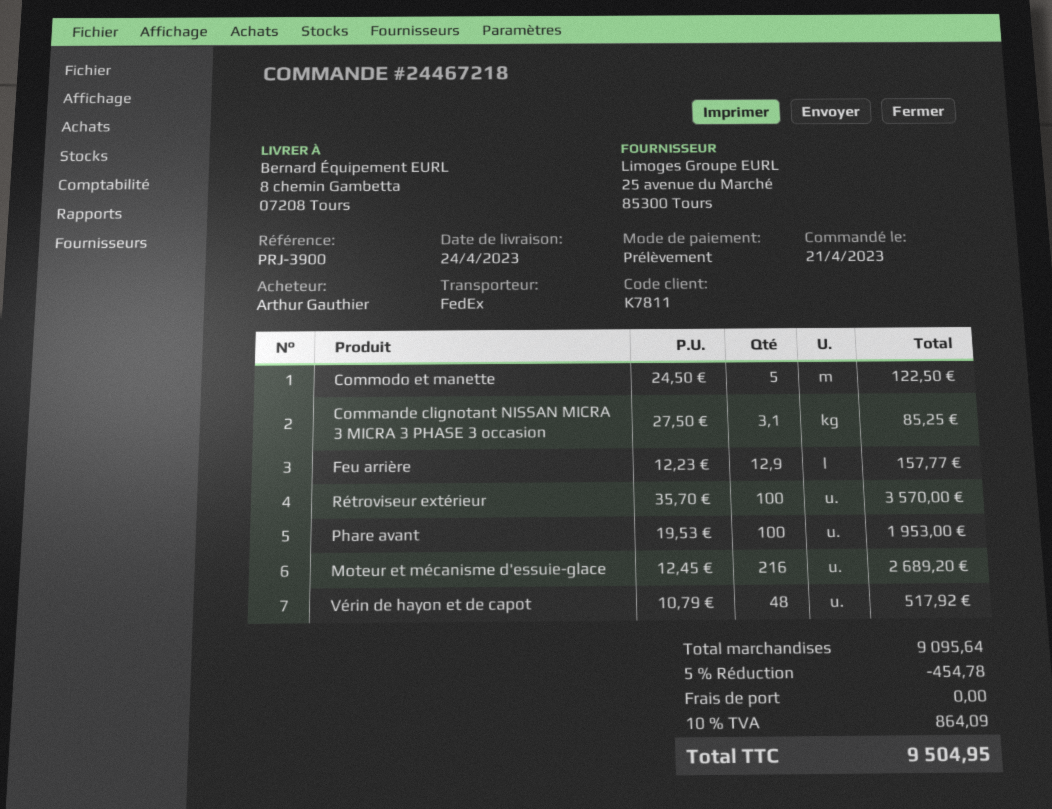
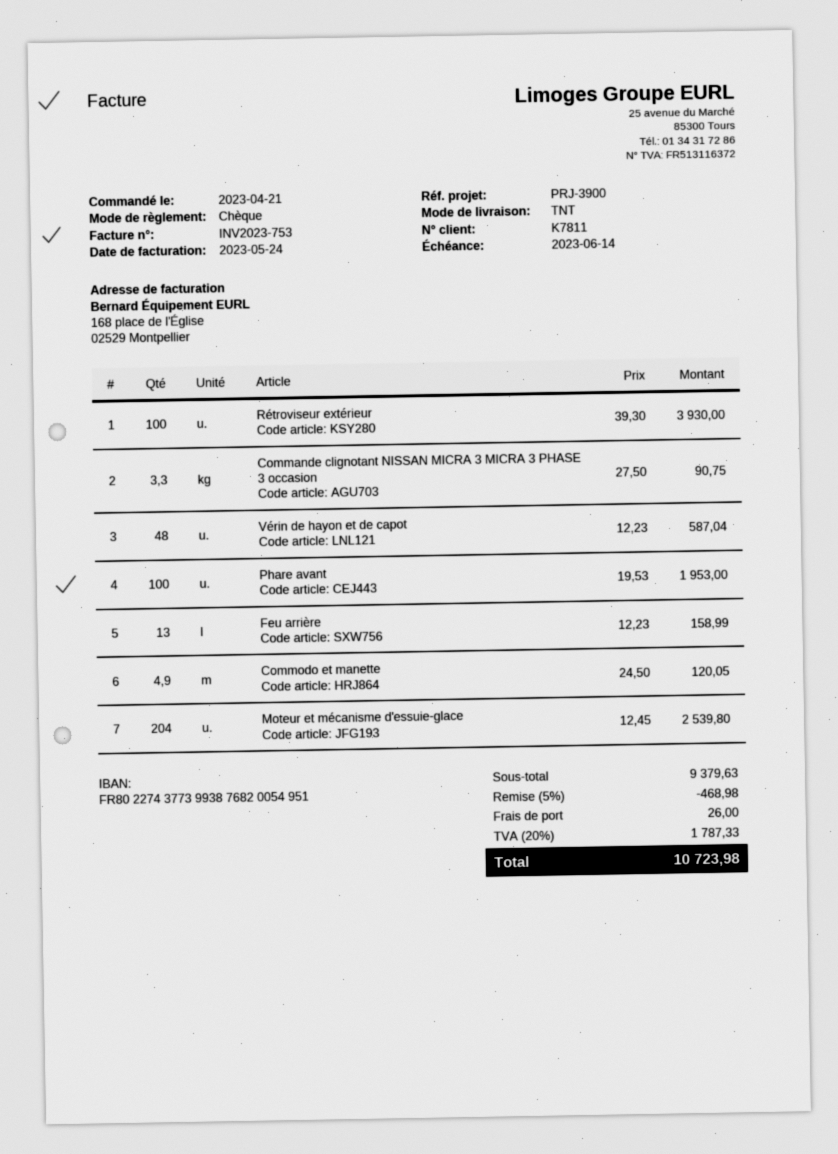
payment method: direct debit -> cheque
shipping method: FedEx -> TNT
Commodo et manette: 5 x 24.50 = 122.50 -> 4.9 x 24.50 = 120.05
Commande clignotant NISSAN MICRA 3 MICRA 3 PHASE 3 occasion: 3.1 x 27.50 = 85.25 -> 3.3 x 27.50 = 90.75
Feu arrière: 12.9 x 12.23 = 157.77 -> 13 x 12.23 = 158.99
Rétroviseur extérieur: 100 x 35.70 = 3570.00 -> 100 x 39.30 = 3930.00
Moteur et mécanisme d'essuie-glace: 216 x 12.45 = 2689.20 -> 204 x 12.45 = 2539.80
Vérin de hayon et de capot: 48 x 10.79 = 517.92 -> 48 x 12.23 = 587.04
subtotal: 9095.64 -> 9379.63
discount: 5% = 454.78 -> 5% = 468.98
shipping: 0.00 -> 26.00
tax: 10% = 864.09 -> 20% = 1787.33
total: 9504.95 -> 10723.98

